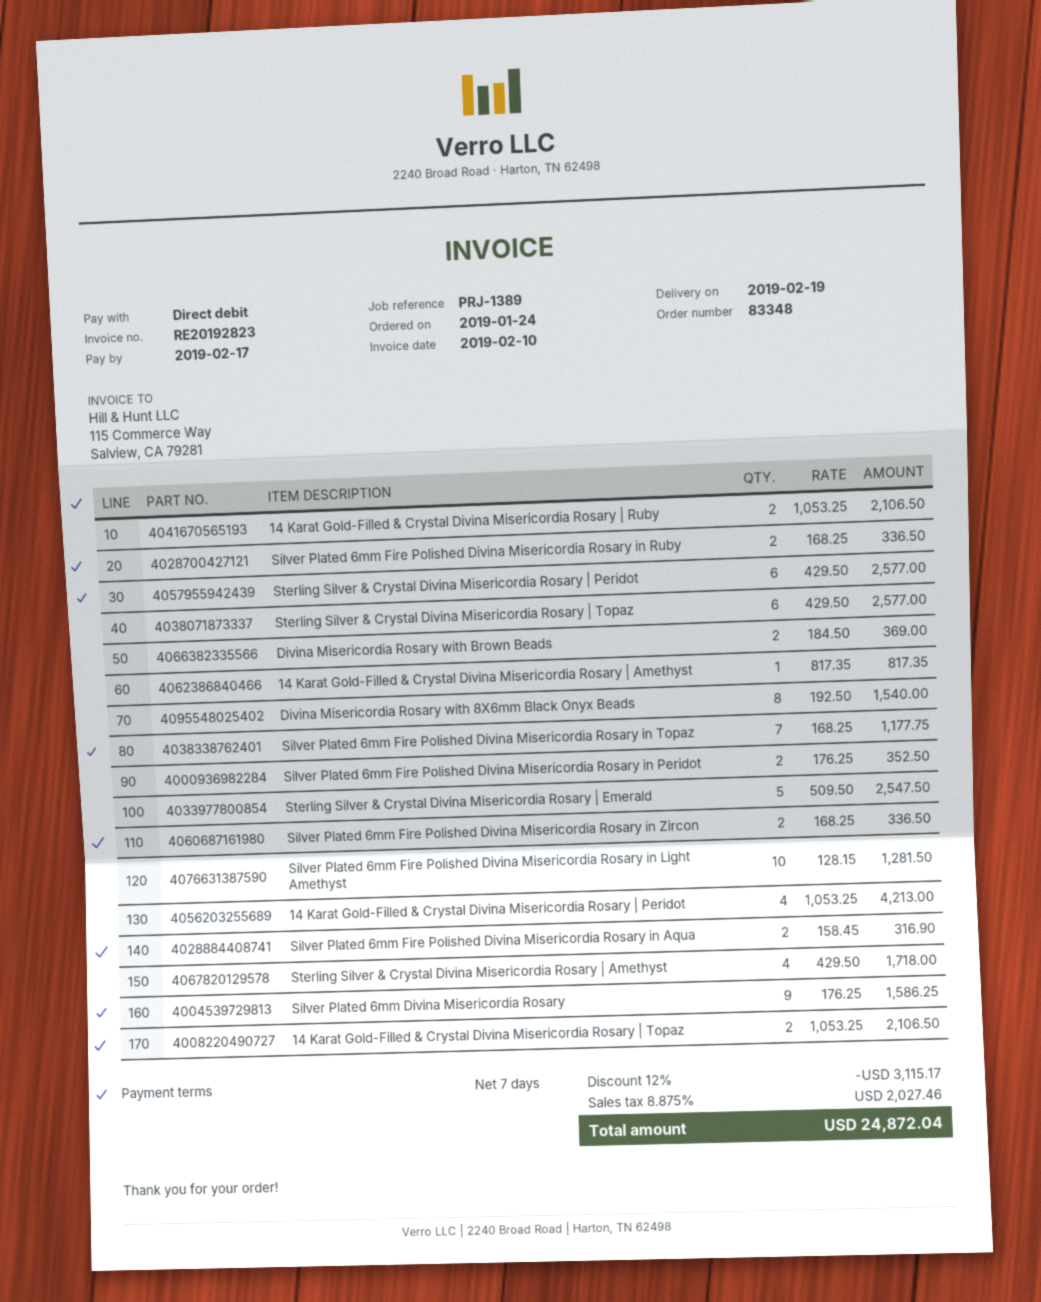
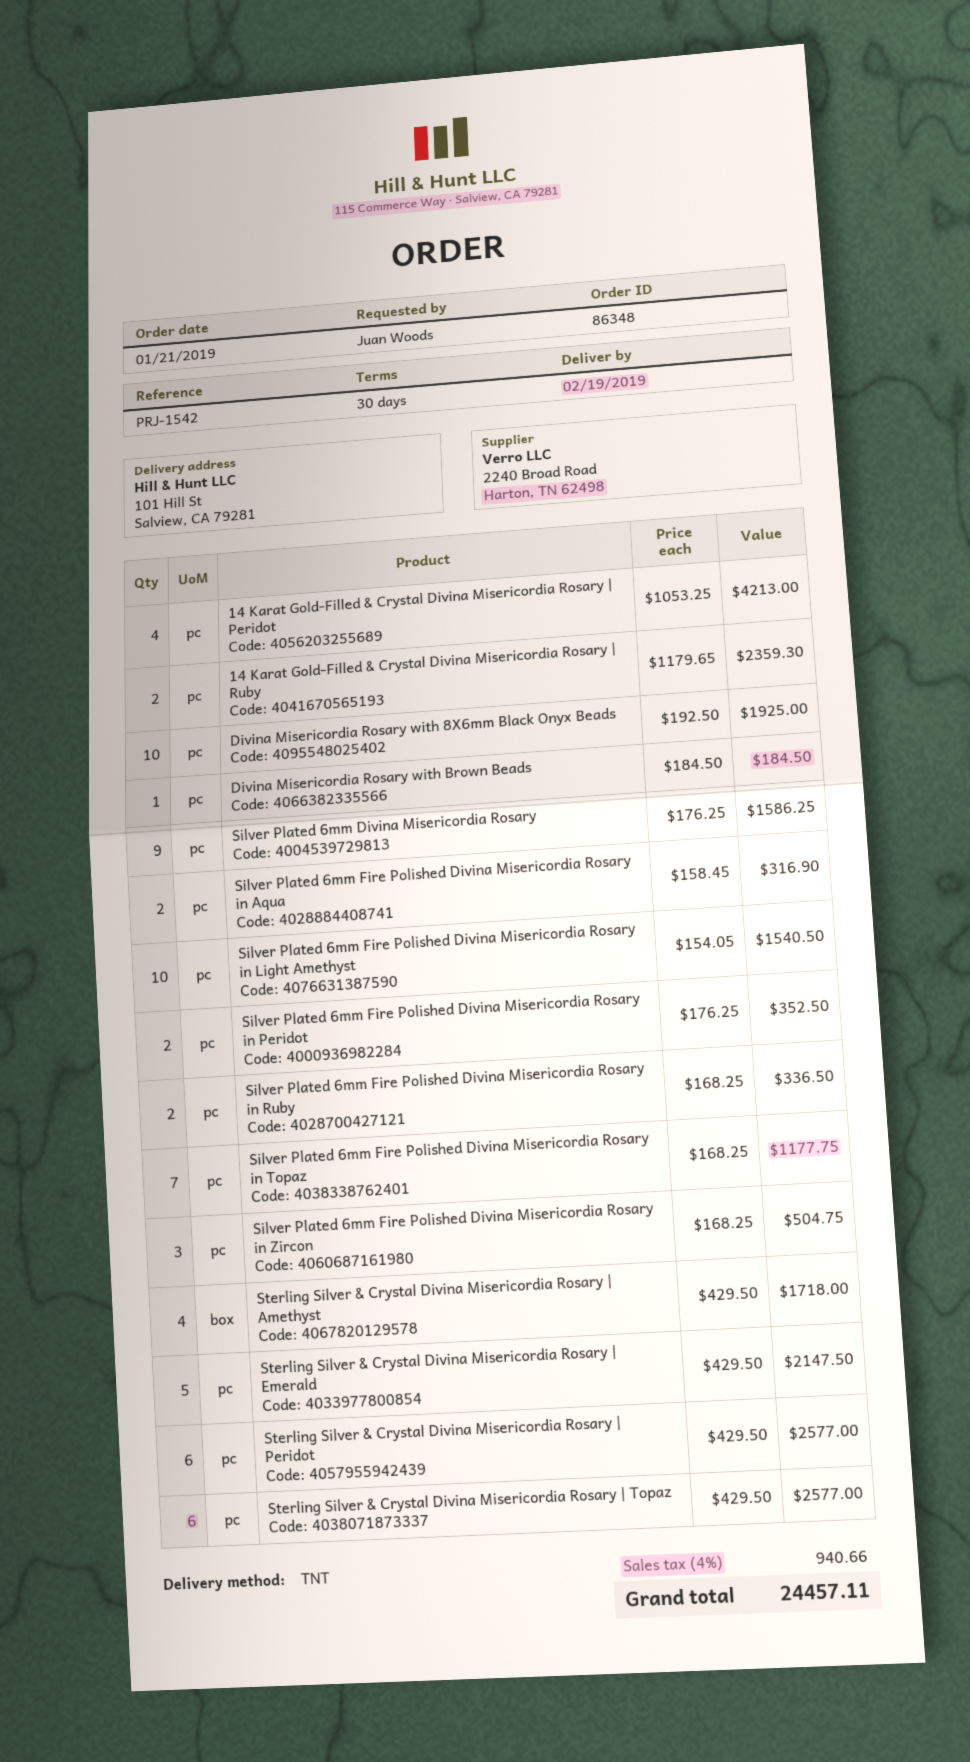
order number: 83348 -> 86348
order date: 2019-01-24 -> 2019-01-21
payment terms: 7 days -> 30 days
reference: PRJ-1389 -> PRJ-1542
14 Karat Gold-Filled & Crystal Divina Misericordia Rosary | Ruby: 2 x 1053.25 = 2106.50 -> 2 x 1179.65 = 2359.30
Divina Misericordia Rosary with Brown Beads: 2 x 184.50 = 369.00 -> 1 x 184.50 = 184.50
14 Karat Gold-Filled & Crystal Divina Misericordia Rosary | Amethyst: 1 x 817.35 = 817.35 -> none
Divina Misericordia Rosary with 8X6mm Black Onyx Beads: 8 x 192.50 = 1540.00 -> 10 x 192.50 = 1925.00
Sterling Silver & Crystal Divina Misericordia Rosary | Emerald: 5 x 509.50 = 2547.50 -> 5 x 429.50 = 2147.50
Silver Plated 6mm Fire Polished Divina Misericordia Rosary in Zircon: 2 x 168.25 = 336.50 -> 3 x 168.25 = 504.75
Silver Plated 6mm Fire Polished Divina Misericordia Rosary in Light Amethyst: 10 x 128.15 = 1281.50 -> 10 x 154.05 = 1540.50
14 Karat Gold-Filled & Crystal Divina Misericordia Rosary | Topaz: 2 x 1053.25 = 2106.50 -> none
discount: 12% = 3115.17 -> none
tax: 8.875% = 2027.46 -> 4% = 940.66
total: 24872.04 -> 24457.11

